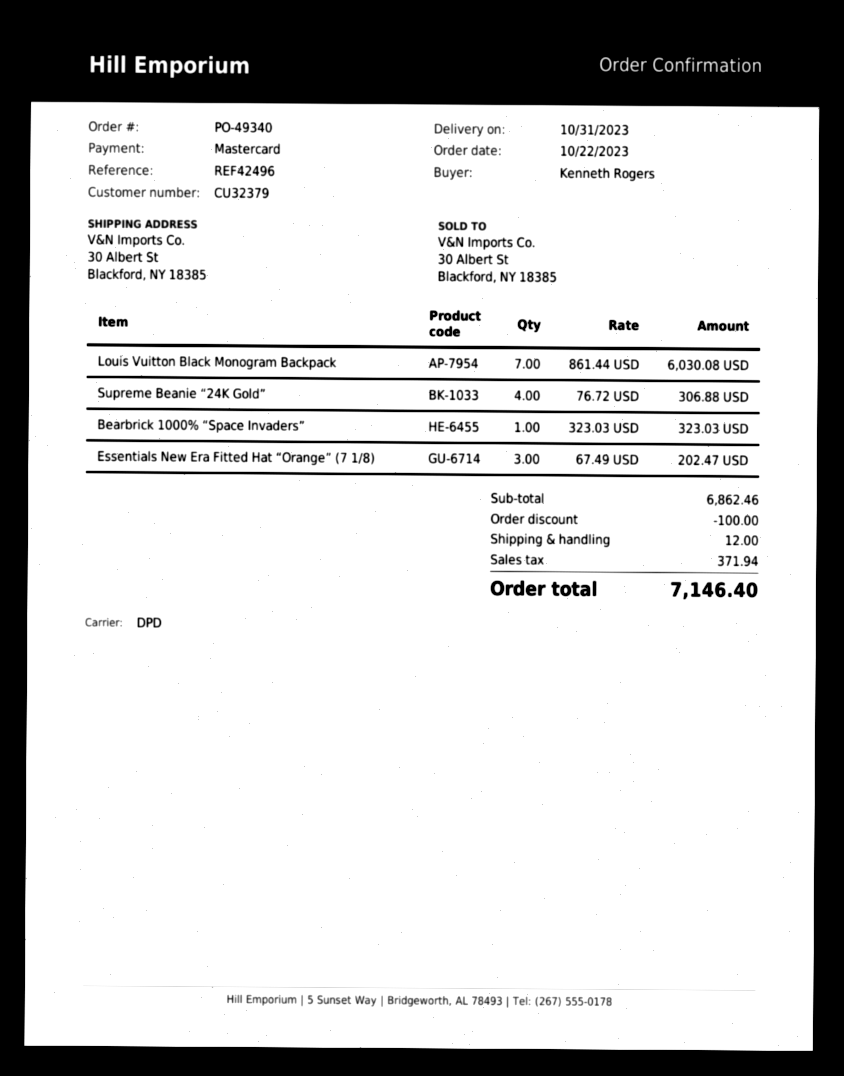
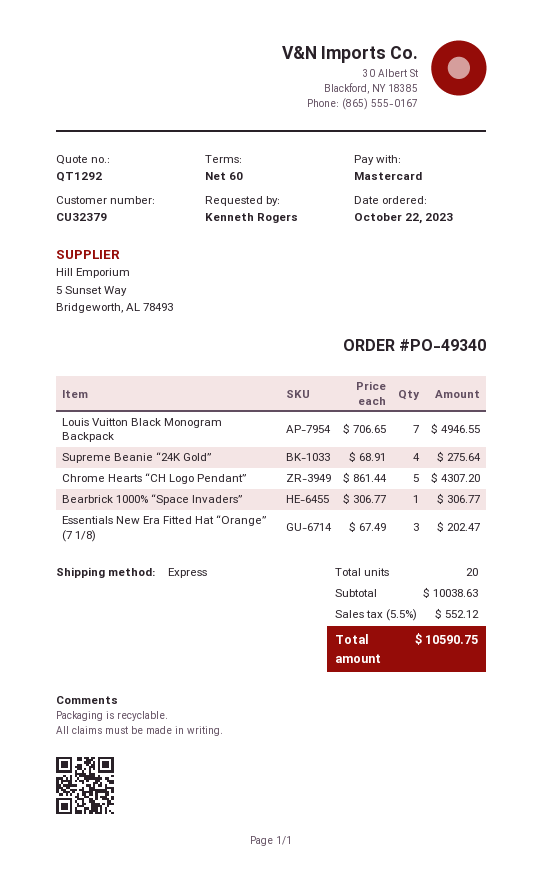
shipping method: DPD -> express
Louis Vuitton Black Monogram Backpack: 7 x 861.44 = 6030.08 -> 7 x 706.65 = 4946.55
Supreme Beanie “24K Gold”: 4 x 76.72 = 306.88 -> 4 x 68.91 = 275.64
Bearbrick 1000% “Space Invaders”: 1 x 323.03 = 323.03 -> 1 x 306.77 = 306.77
Chrome Hearts “CH Logo Pendant”: none -> 5 x 861.44 = 4307.20
subtotal: 6862.46 -> 10038.63
discount: 100.00 -> none
shipping: 12.00 -> none
tax: 371.94 -> 552.12
total: 7146.40 -> 10590.75

